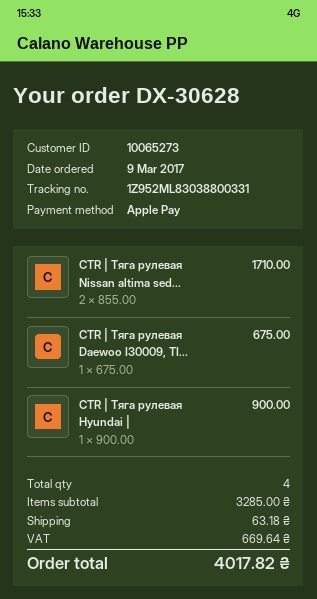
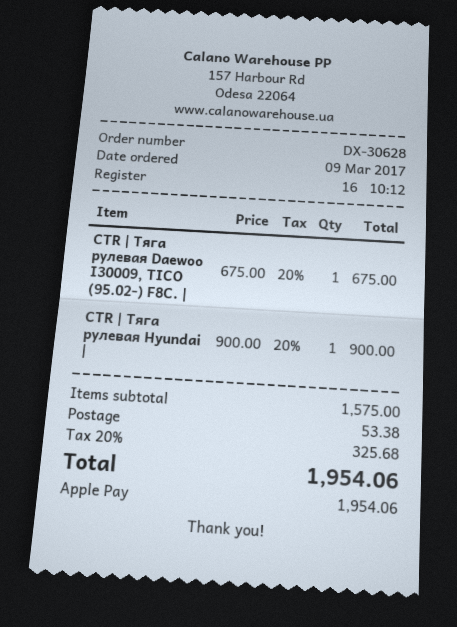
CTR | Тяга рулевая Nissan altima sed...: 2 x 855.00 = 1710.00 -> none
subtotal: 3285.00 -> 1575.00
shipping: 63.18 -> 53.38
tax: 669.64 -> 325.68
total: 4017.82 -> 1954.06

